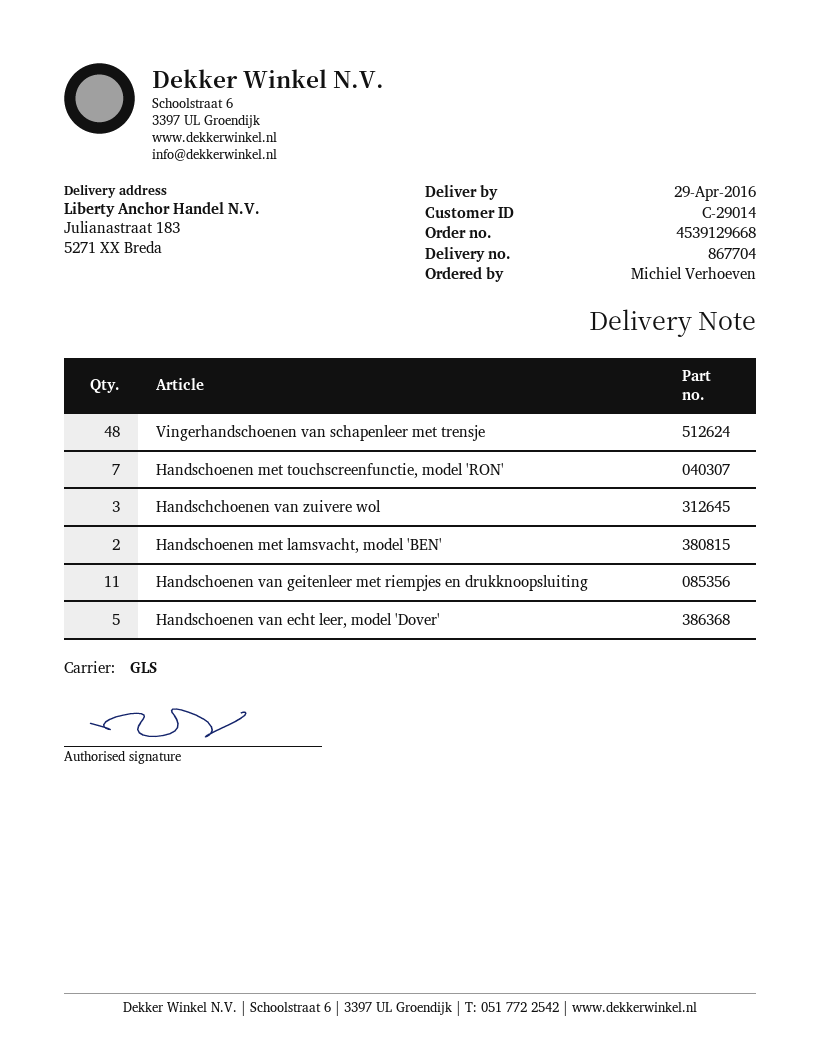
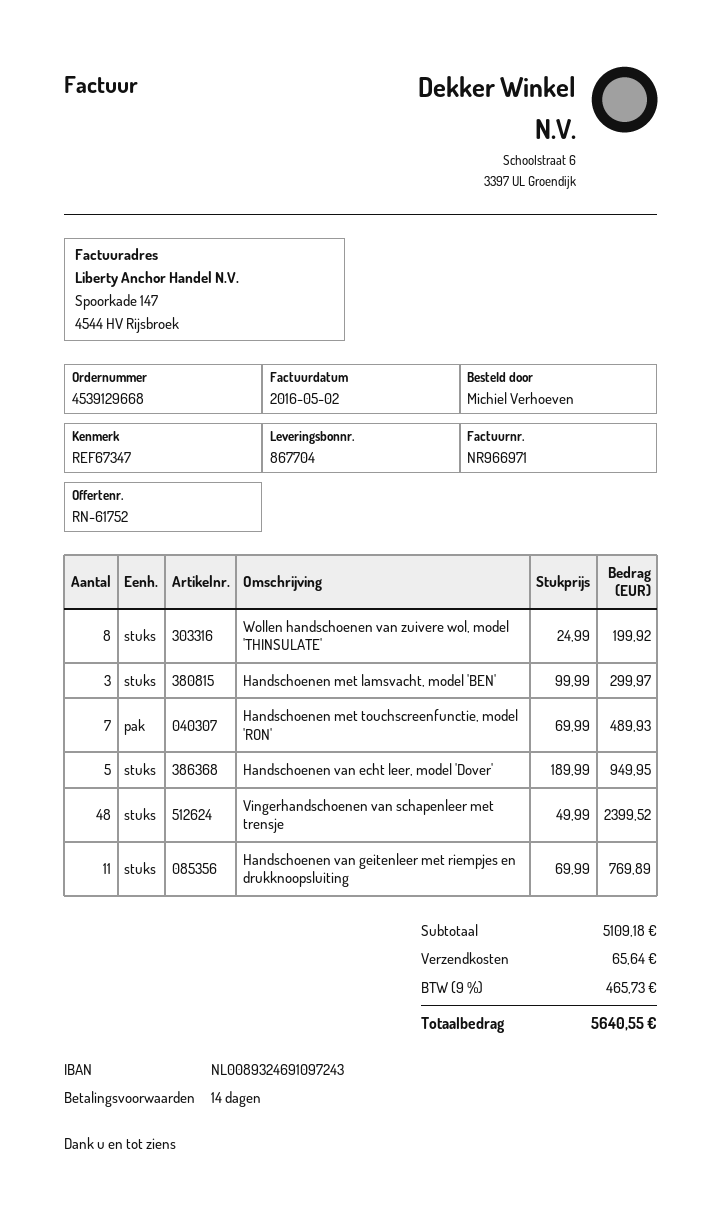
Handschchoenen van zuivere wol: 3 -> none
Handschoenen met lamsvacht, model 'BEN': 2 -> 3
Wollen handschoenen van zuivere wol, model 'THINSULATE': none -> 8

